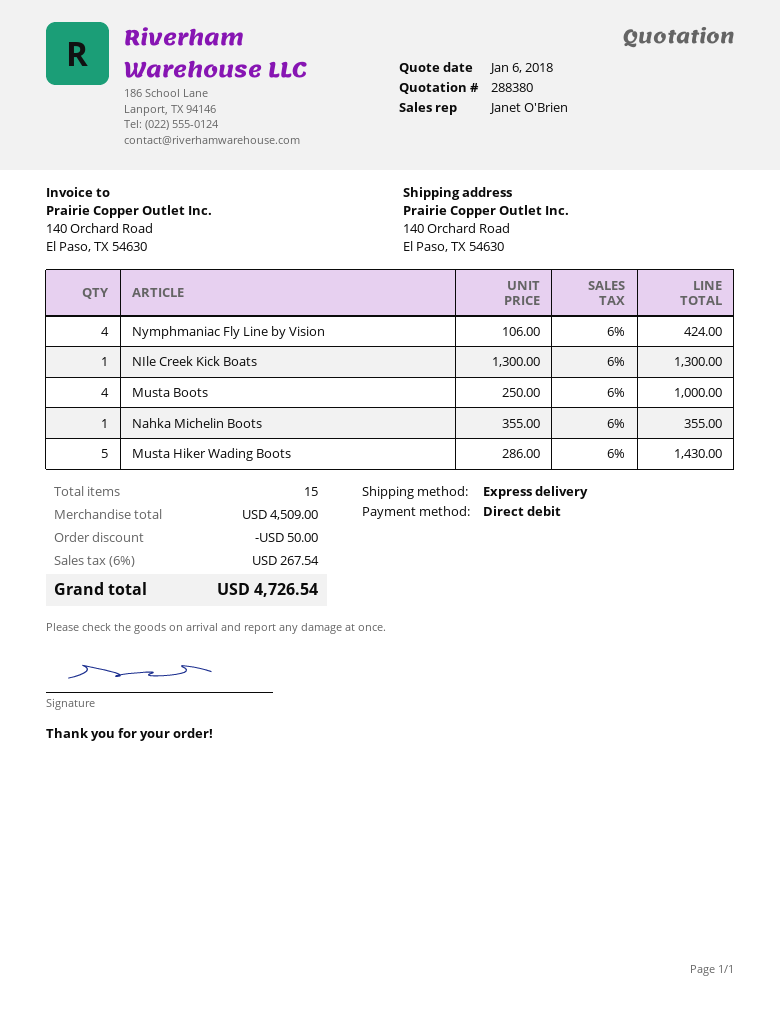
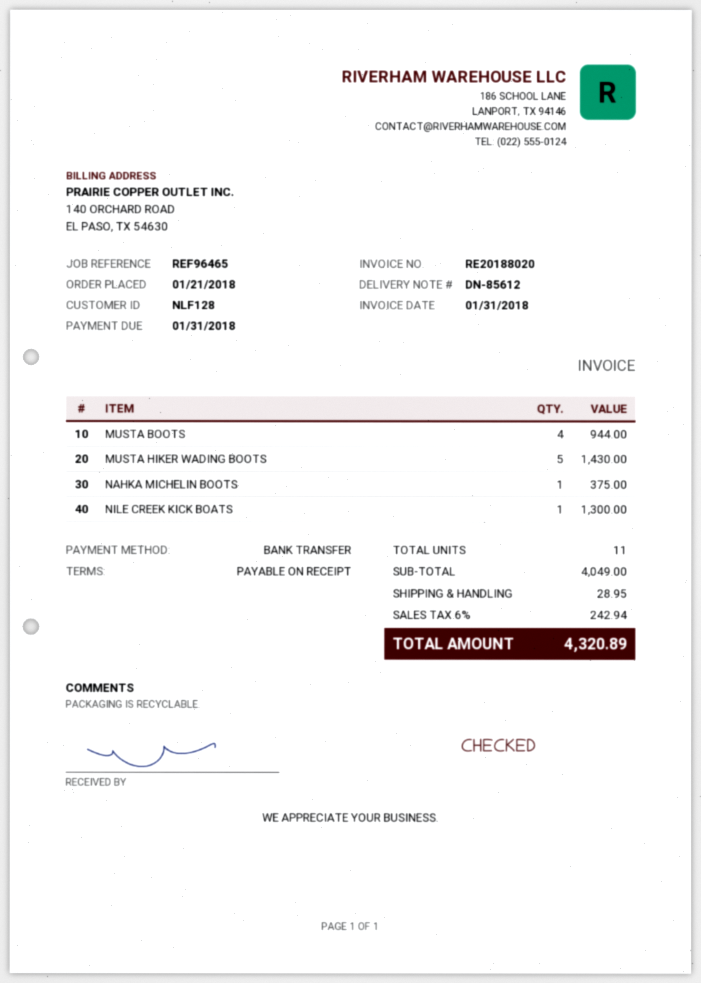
payment method: direct debit -> bank transfer
Nymphmaniac Fly Line by Vision: 4 for 424.00 -> none
Musta Boots: 4 for 1000.00 -> 4 for 944.00
Nahka Michelin Boots: 1 for 355.00 -> 1 for 375.00
total quantity: 15 -> 11
subtotal: 4509.00 -> 4049.00
discount: 50.00 -> none
shipping: none -> 28.95
tax: 6% = 267.54 -> 6% = 242.94
total: 4726.54 -> 4320.89

